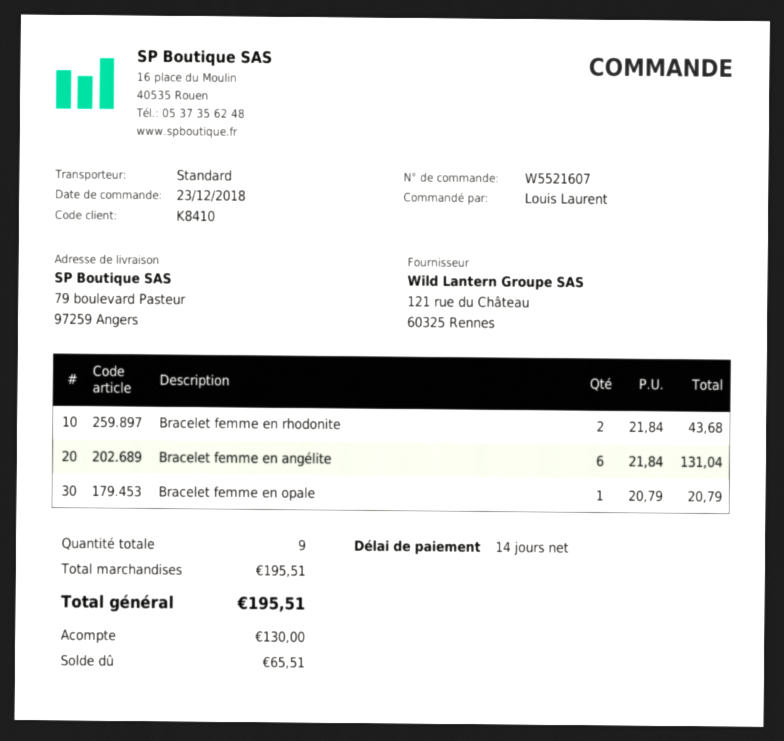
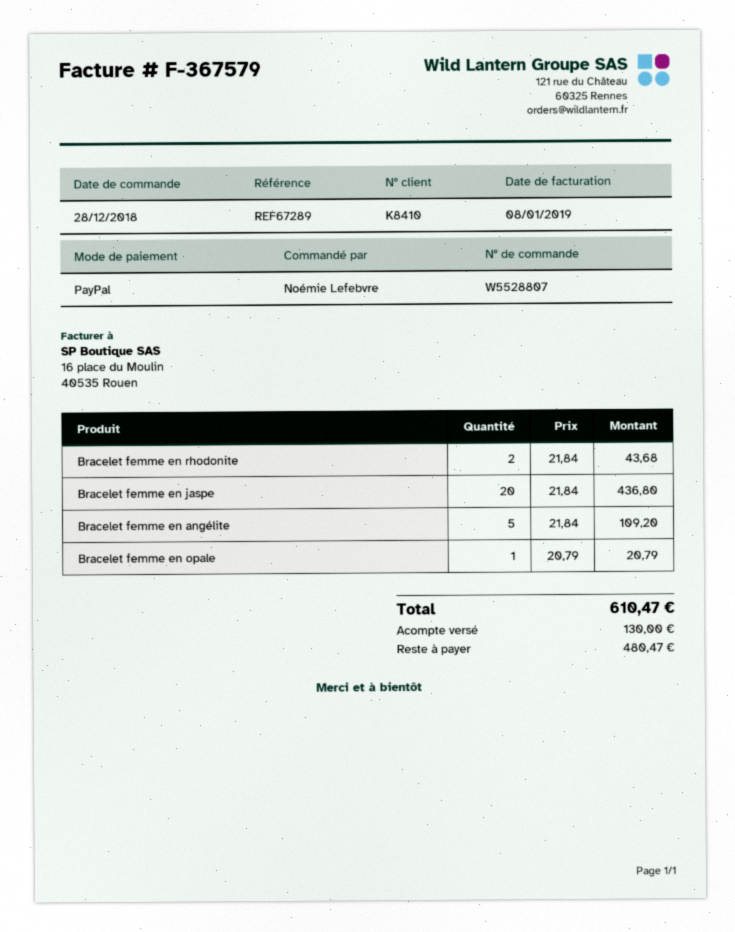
order number: W5521607 -> W5528807
order date: 2018-12-23 -> 2018-12-28
ordered by: Louis Laurent -> Noémie Lefebvre
Bracelet femme en angélite: 6 x 21.84 = 131.04 -> 5 x 21.84 = 109.20
Bracelet femme en jaspe: none -> 20 x 21.84 = 436.80
total: 195.51 -> 610.47
balance: 65.51 -> 480.47

